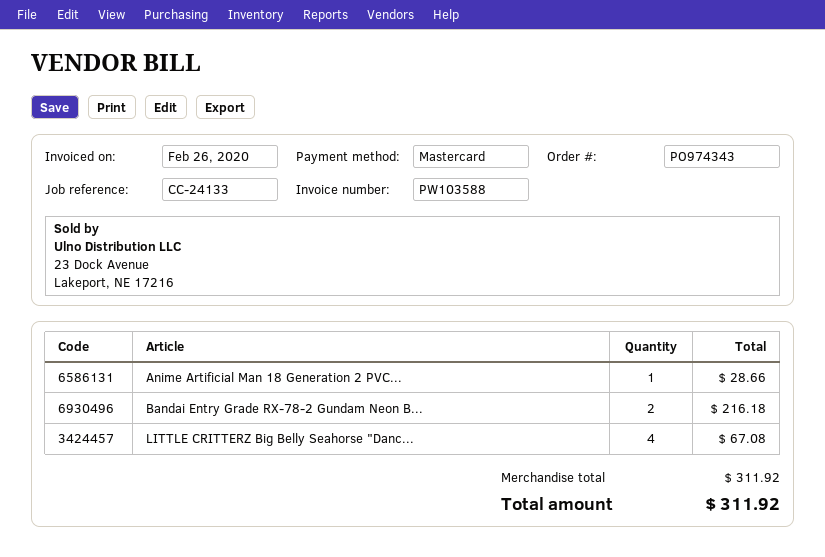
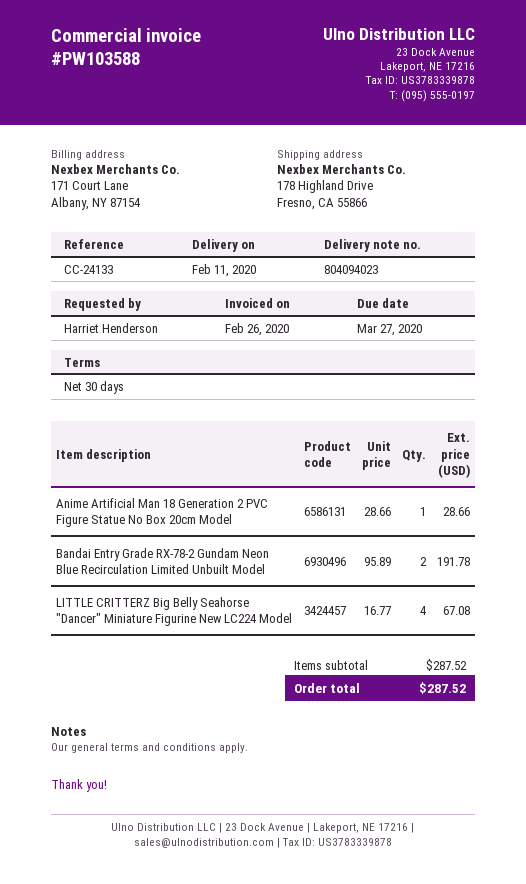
Bandai Entry Grade RX-78-2 Gundam Neon B...: 2 for 216.18 -> 2 for 191.78
subtotal: 311.92 -> 287.52
total: 311.92 -> 287.52

